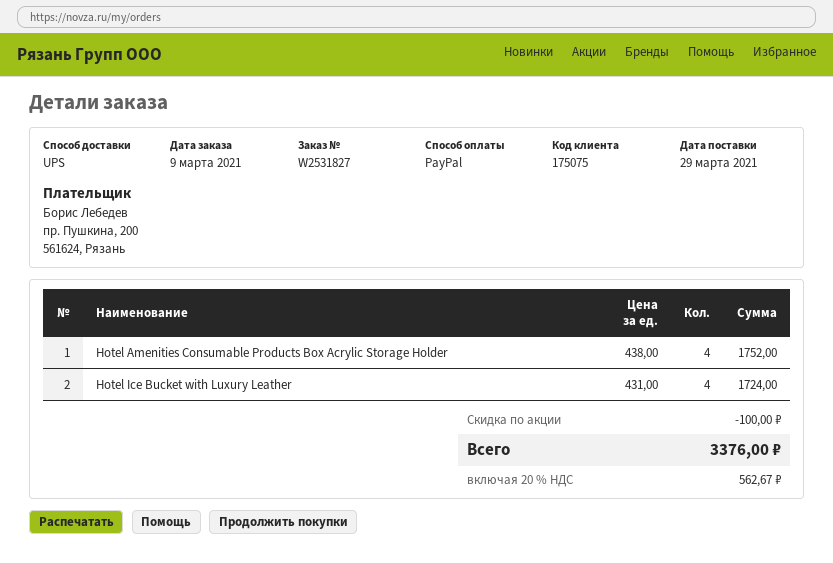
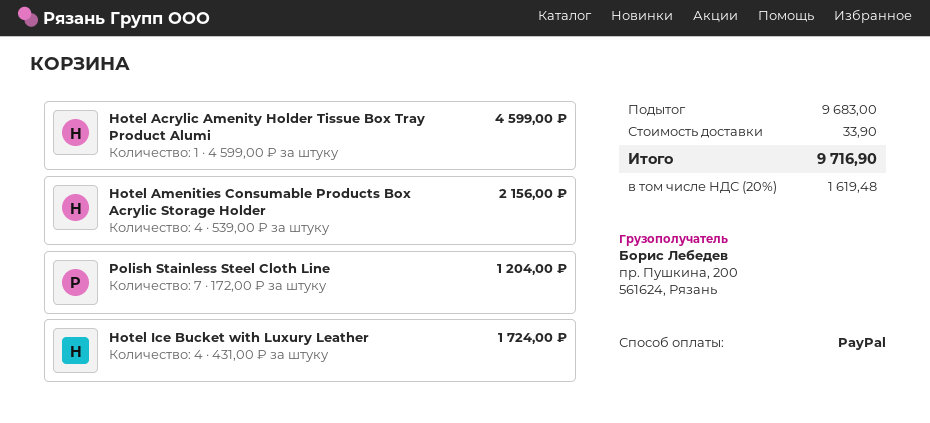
Hotel Amenities Consumable Products Box Acrylic Storage Holder: 4 x 438.00 = 1752.00 -> 4 x 539.00 = 2156.00
Hotel Acrylic Amenity Holder Tissue Box Tray Product Alumi: none -> 1 x 4599.00 = 4599.00
Polish Stainless Steel Cloth Line: none -> 7 x 172.00 = 1204.00
discount: 100.00 -> none
shipping: none -> 33.90
tax: 20% = 562.67 -> 20% = 1619.48
total: 3376.00 -> 9716.90

